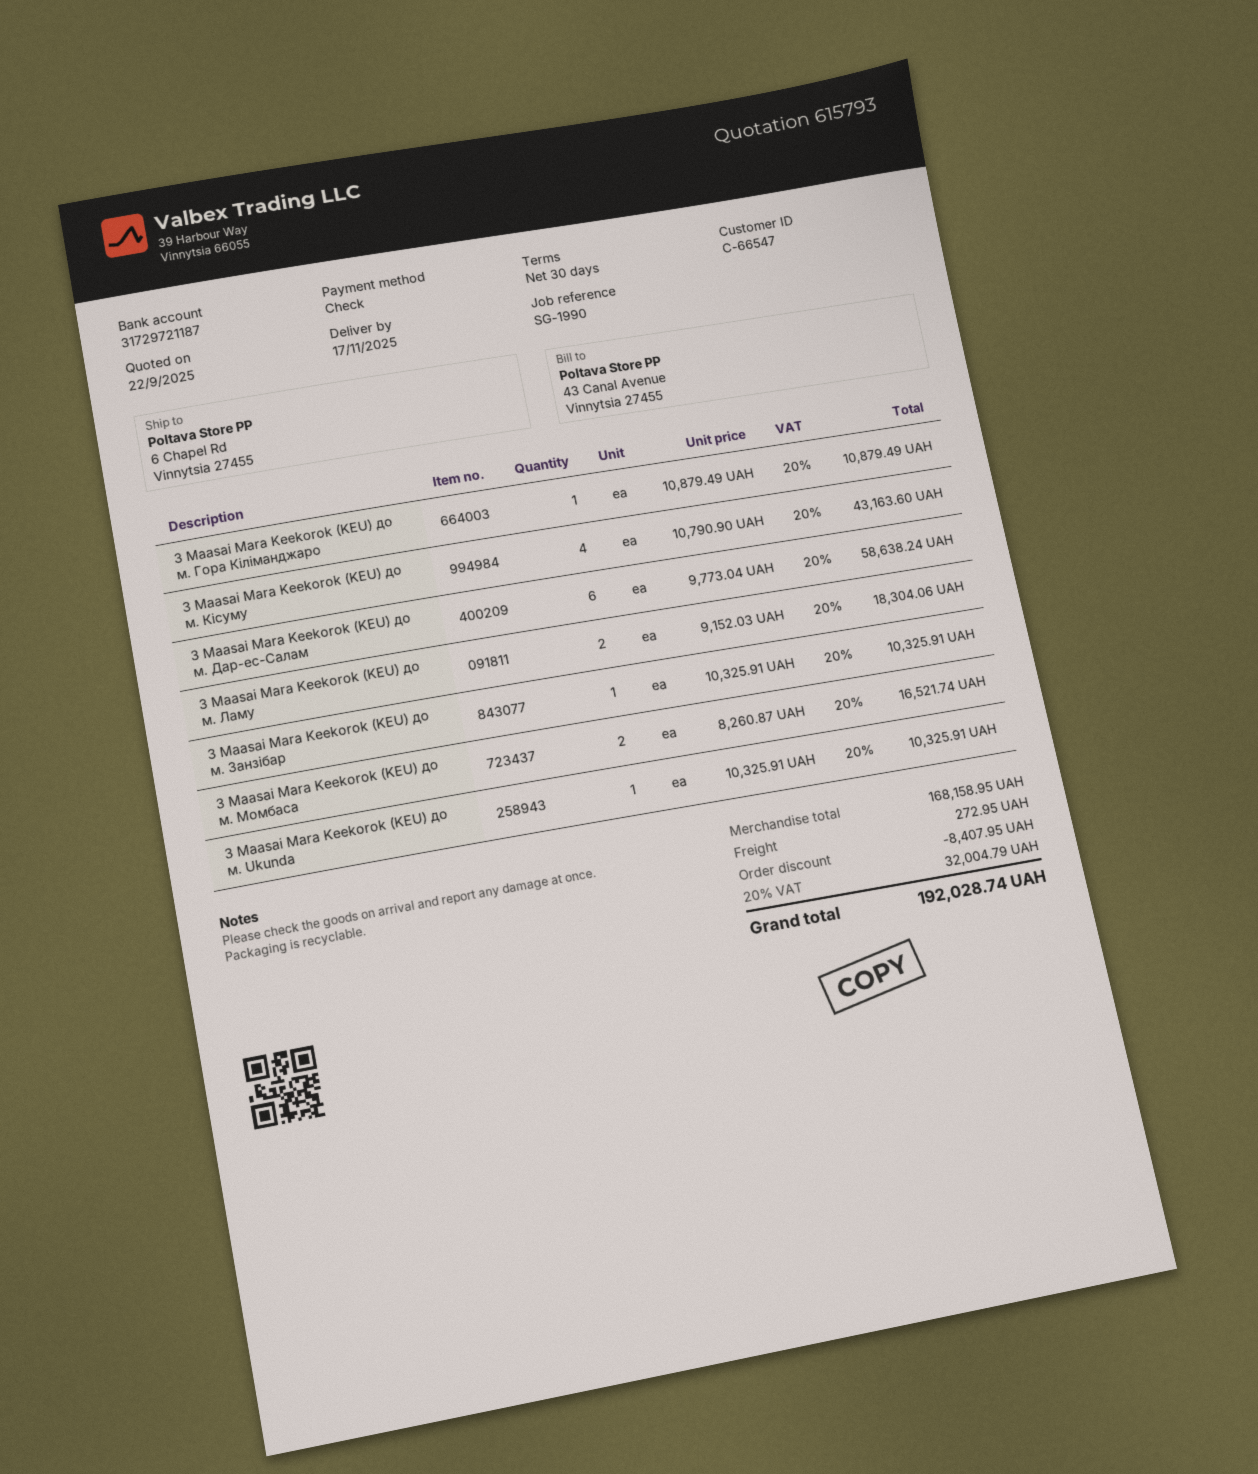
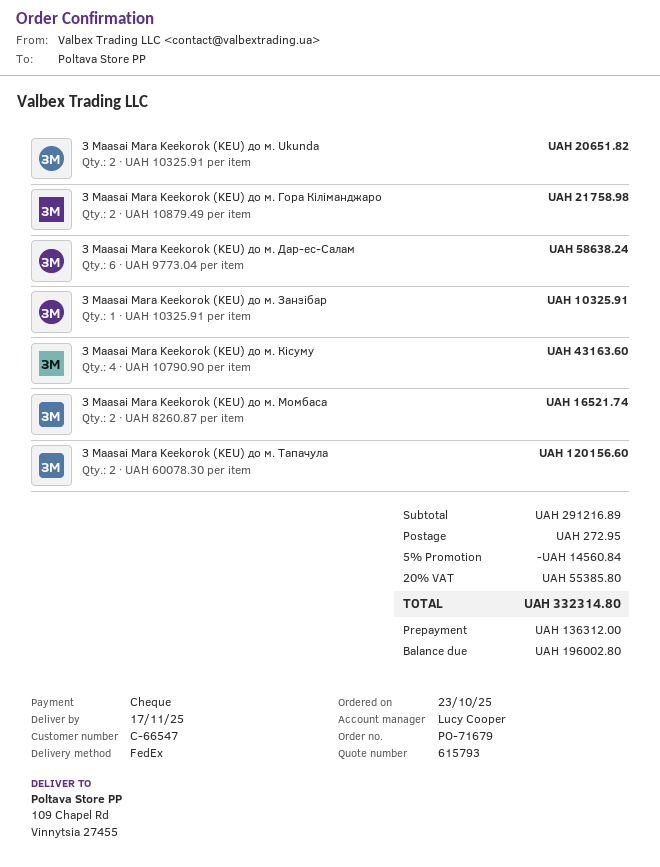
ship to: 6 Chapel Rd, Vinnytsia 27455 -> 109 Chapel Rd, Vinnytsia 27455
З Maasai Mara Keekorok (KEU) до м. Гора Кіліманджаро: 1 x 10879.49 = 10879.49 -> 2 x 10879.49 = 21758.98
З Maasai Mara Keekorok (KEU) до м. Ламу: 2 x 9152.03 = 18304.06 -> none
З Maasai Mara Keekorok (KEU) до м. Ukunda: 1 x 10325.91 = 10325.91 -> 2 x 10325.91 = 20651.82
З Maasai Mara Keekorok (KEU) до м. Тапачула: none -> 2 x 60078.30 = 120156.60
subtotal: 168158.95 -> 291216.89
discount: 8407.95 -> 14560.84
tax: 20% = 32004.79 -> 20% = 55385.80
total: 192028.74 -> 332314.80

